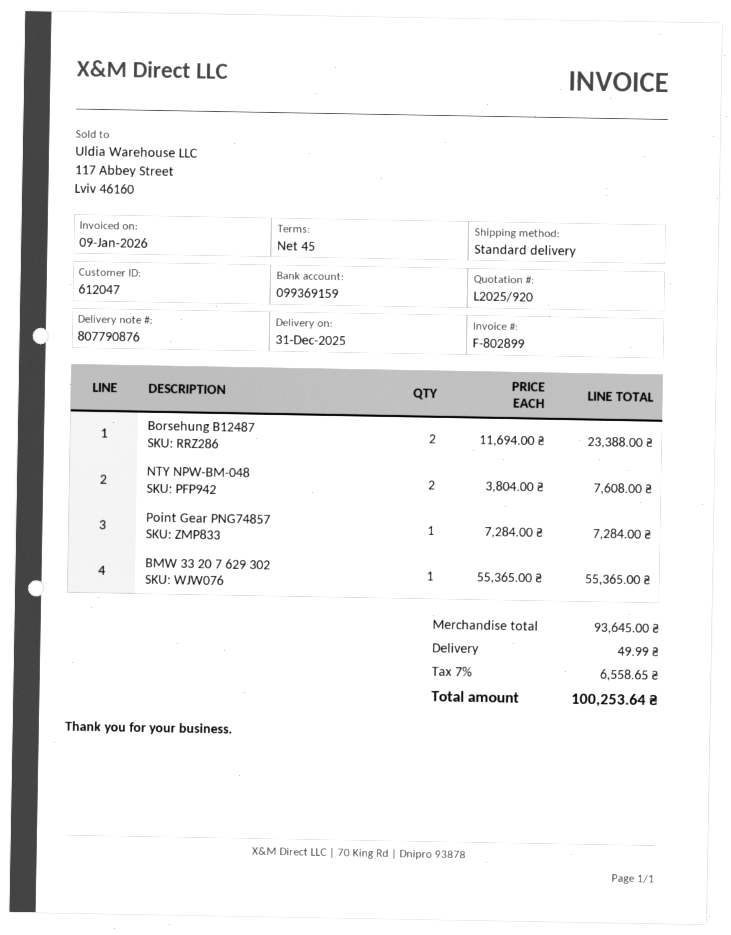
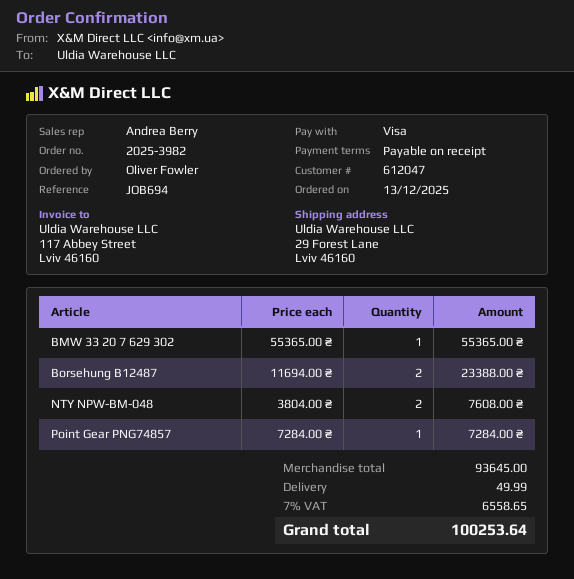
payment terms: 45 days -> on receipt

